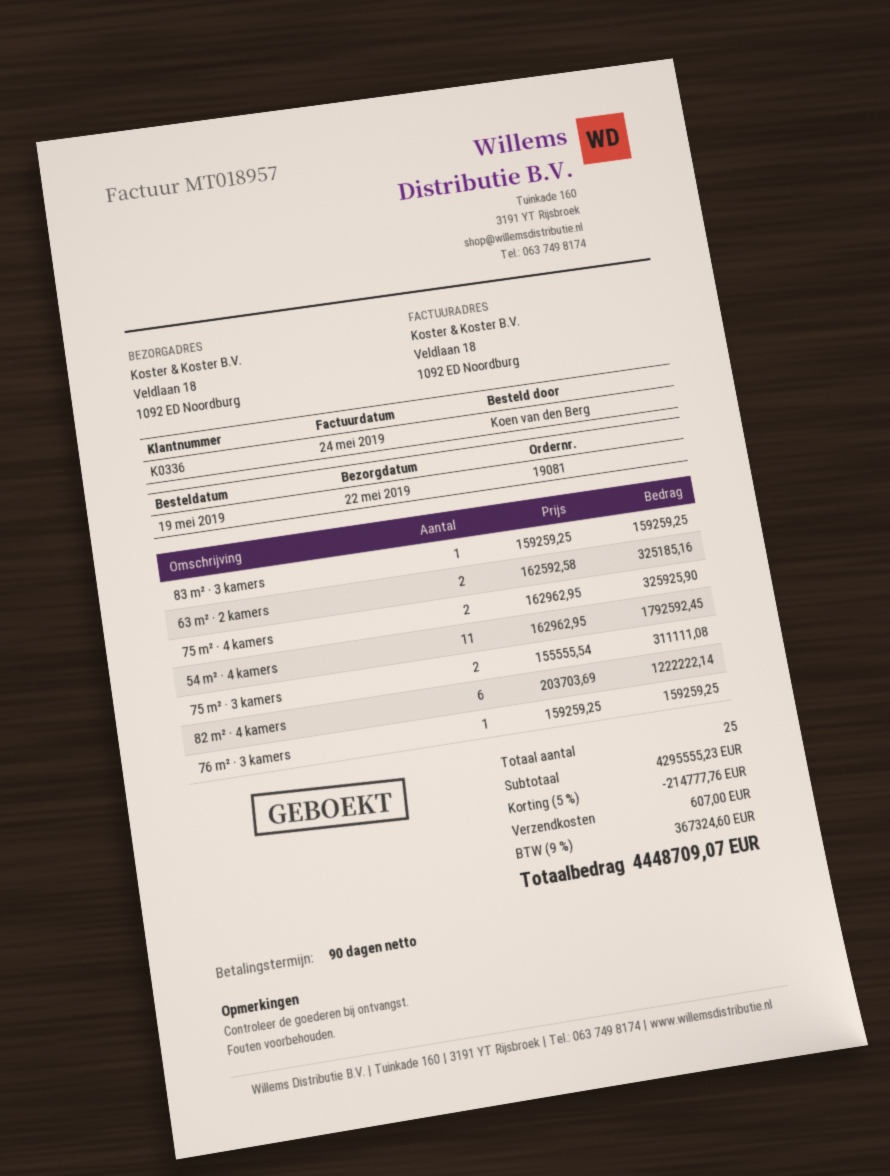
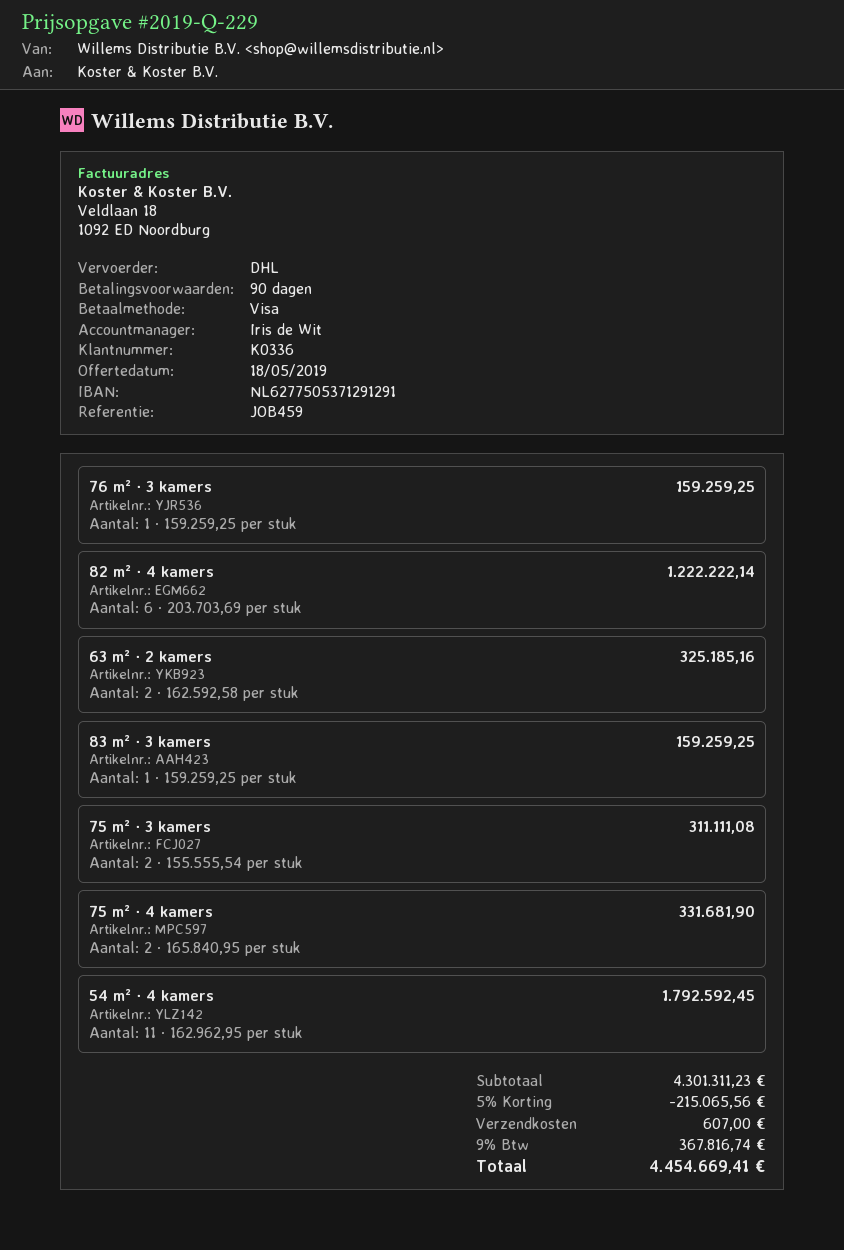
75 m² · 4 kamers: 2 x 162962.95 = 325925.90 -> 2 x 165840.95 = 331681.90
subtotal: 4295555.23 -> 4301311.23
discount: 5% = 214777.76 -> 5% = 215065.56
tax: 9% = 367324.60 -> 9% = 367816.74
total: 4448709.07 -> 4454669.41

